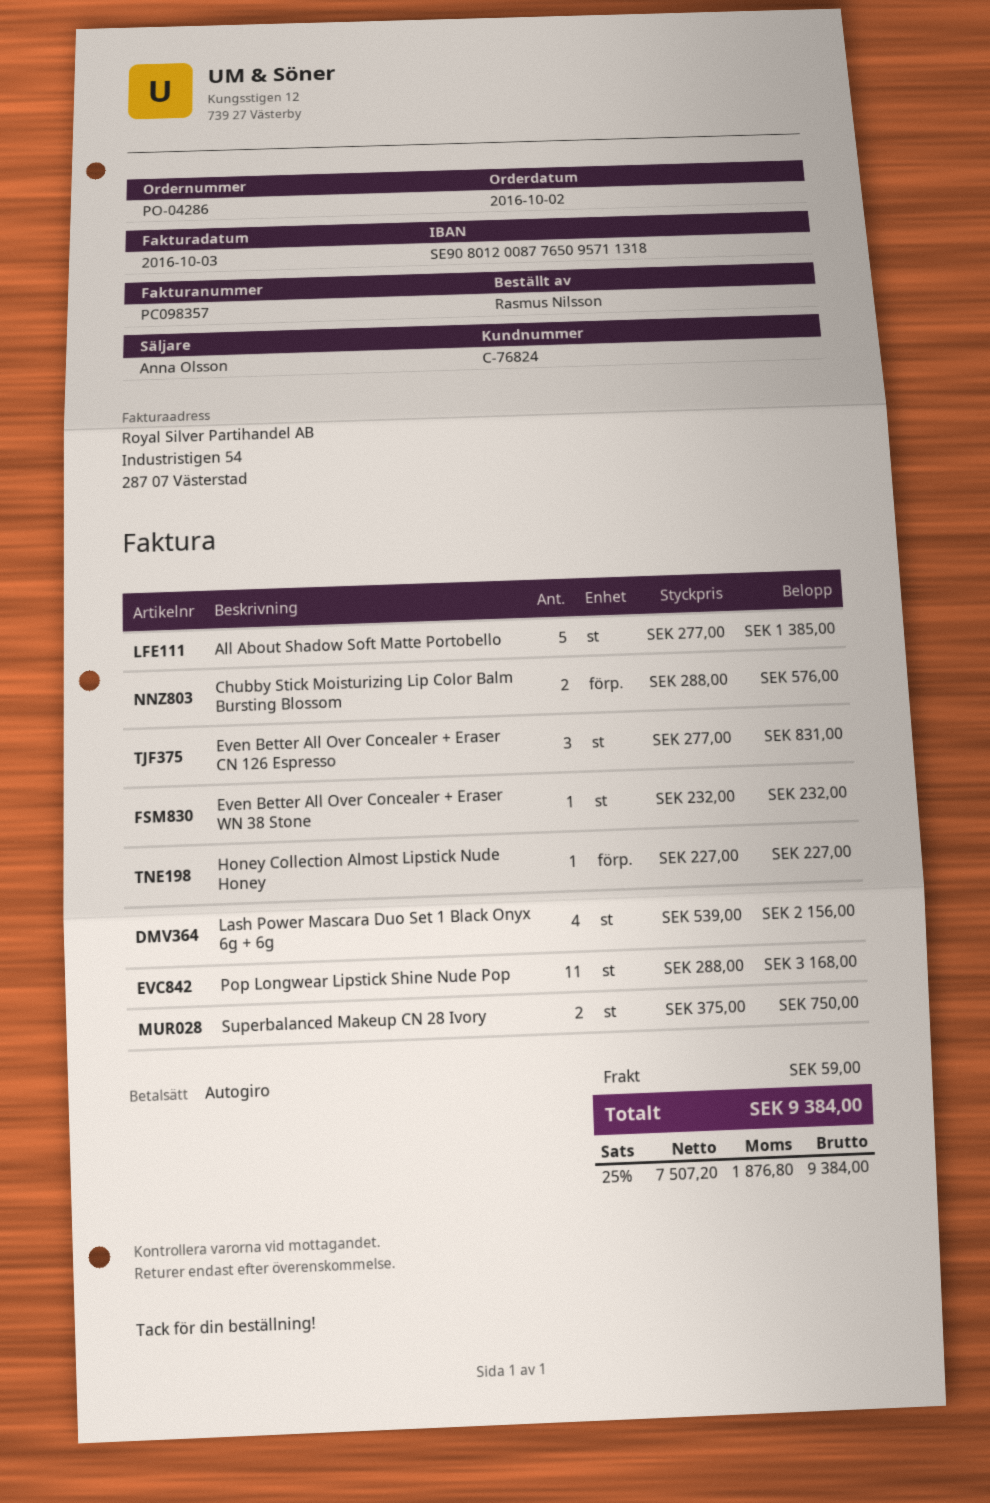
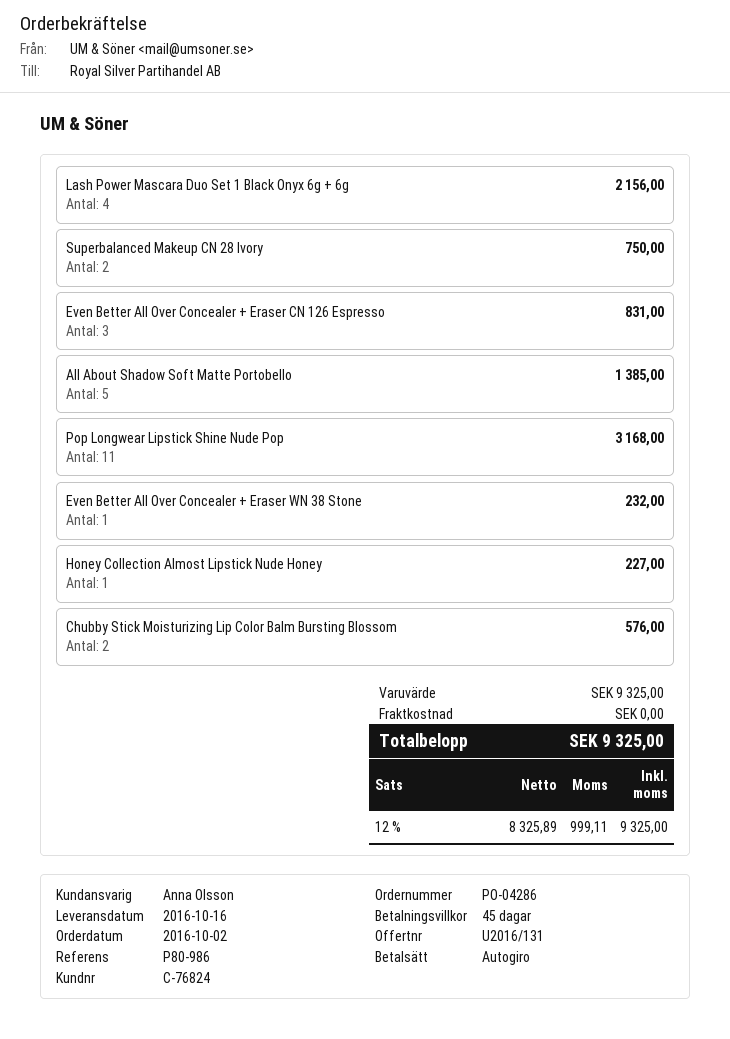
shipping: 59.00 -> 0.00
net: 7507.20 -> 8325.89
tax: 25% = 1876.80 -> 12% = 999.11
total: 9384.00 -> 9325.00

